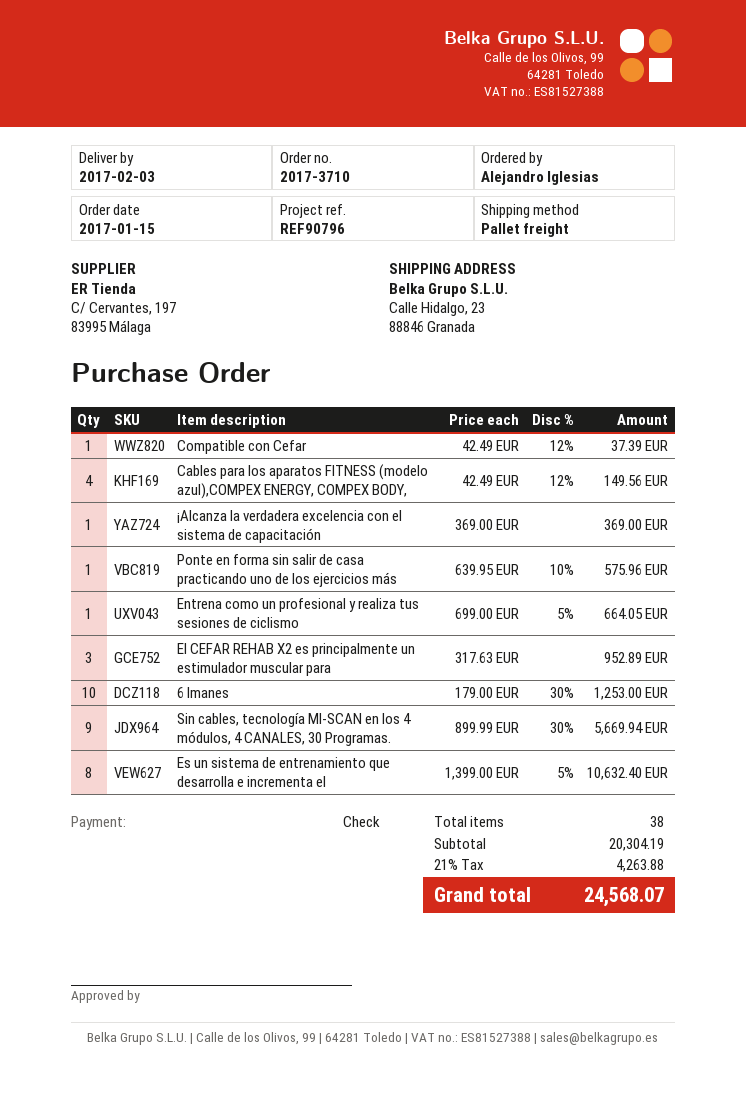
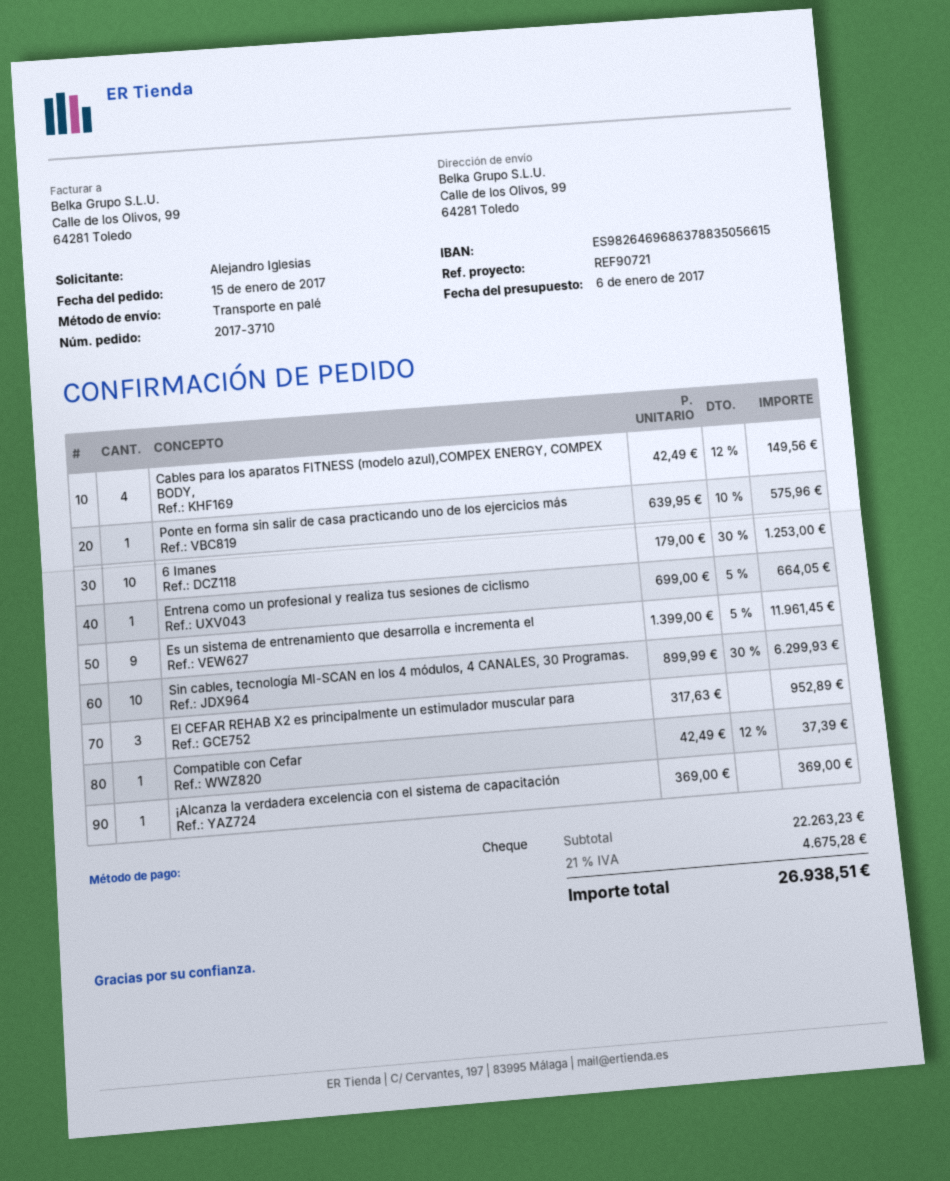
reference: REF90796 -> REF90721
ship to: Calle Hidalgo, 23, 88846 Granada -> Calle de los Olivos, 99, 64281 Toledo
Sin cables, tecnología MI-SCAN en los 4 módulos, 4 CANALES, 30 Programas.: 9 x 899.99 - 30% = 5669.94 -> 10 x 899.99 - 30% = 6299.93
Es un sistema de entrenamiento que desarrolla e incrementa el: 8 x 1399.00 - 5% = 10632.40 -> 9 x 1399.00 - 5% = 11961.45
subtotal: 20304.19 -> 22263.23
tax: 21% = 4263.88 -> 21% = 4675.28
total: 24568.07 -> 26938.51

